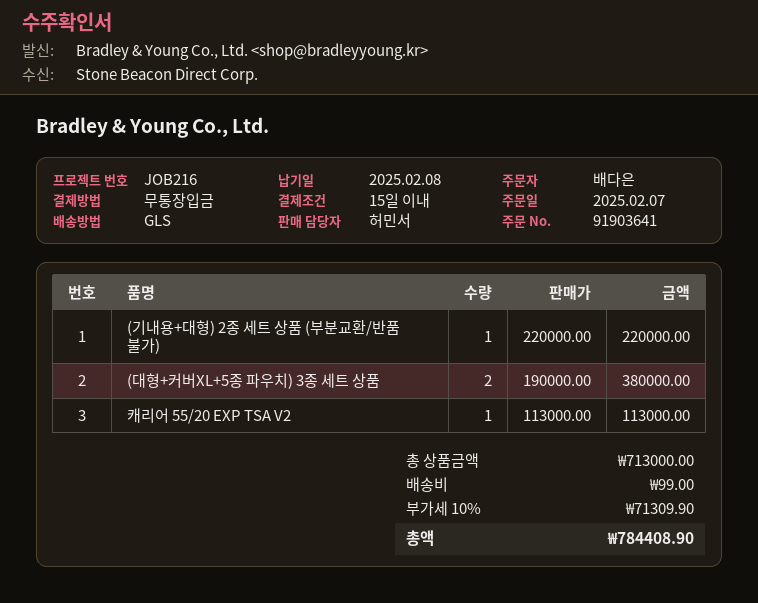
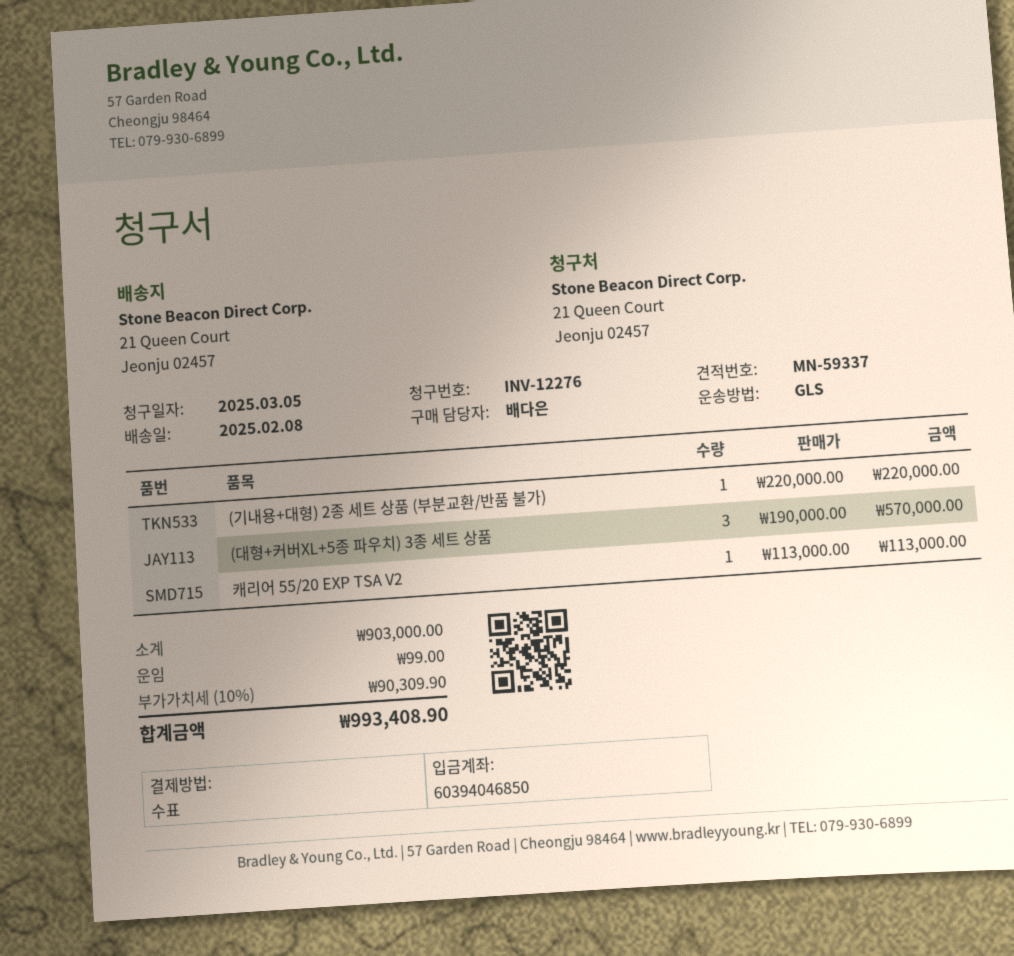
payment method: bank transfer -> cheque
(대형+커버XL+5종 파우치) 3종 세트 상품: 2 x 190000.00 = 380000.00 -> 3 x 190000.00 = 570000.00
subtotal: 713000.00 -> 903000.00
tax: 10% = 71309.90 -> 10% = 90309.90
total: 784408.90 -> 993408.90

